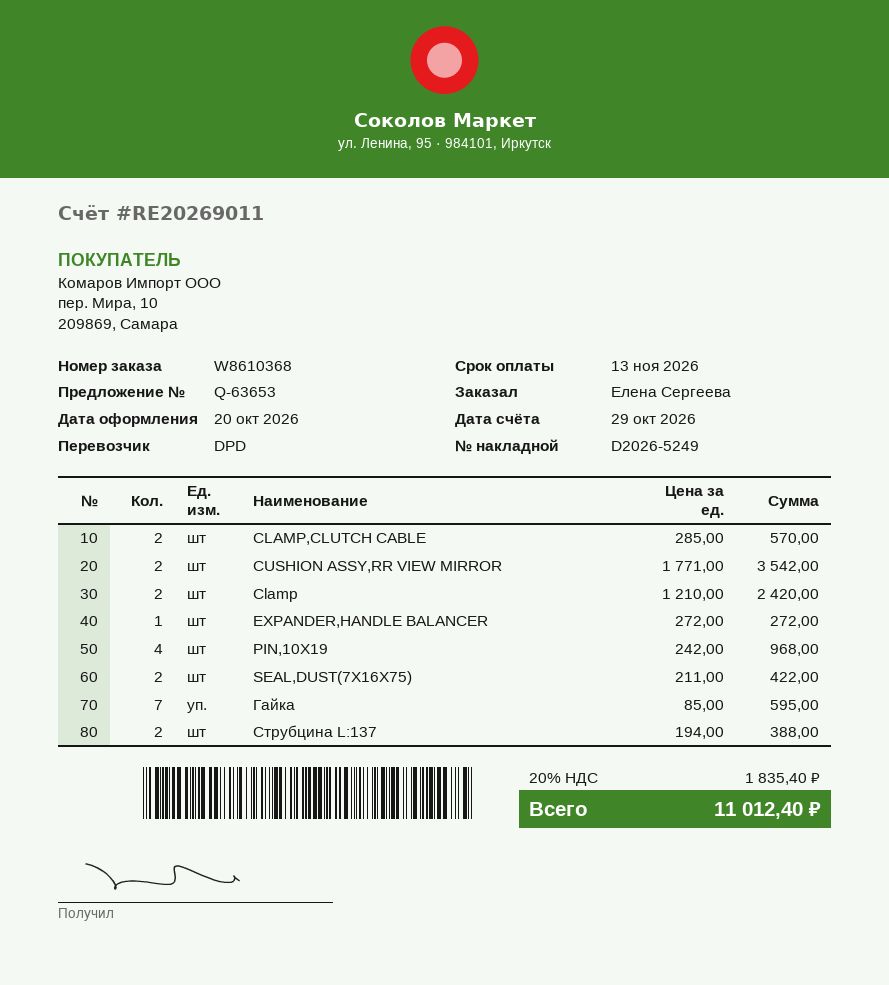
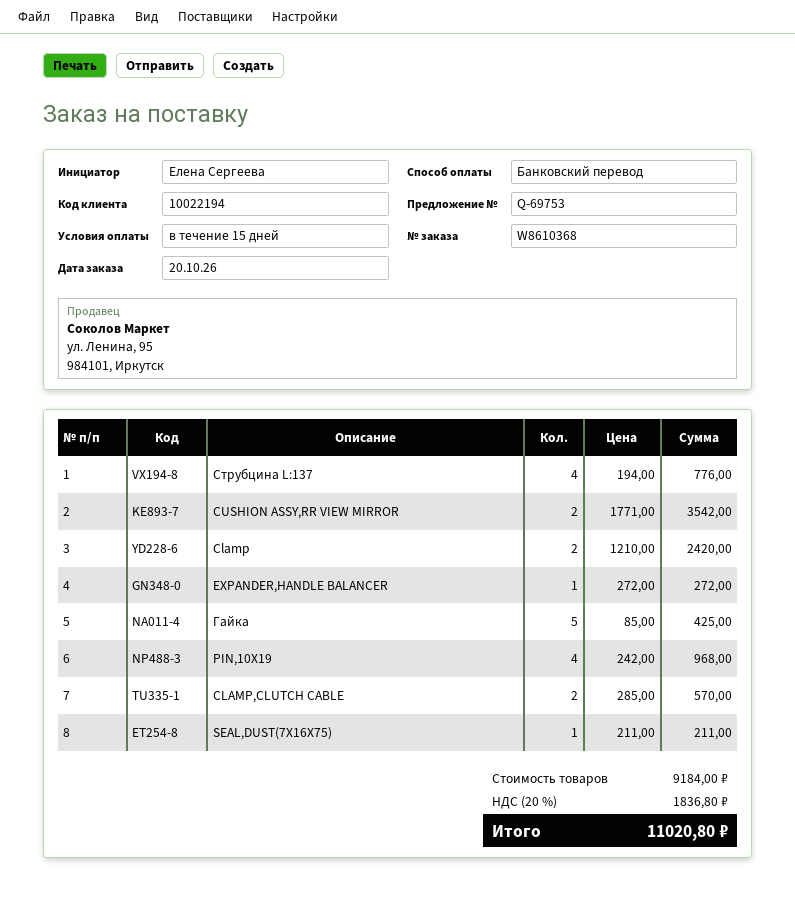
quote number: Q-63653 -> Q-69753
SEAL,DUST(7X16X75): 2 x 211.00 = 422.00 -> 1 x 211.00 = 211.00
Гайка: 7 x 85.00 = 595.00 -> 5 x 85.00 = 425.00
Струбцина L:137: 2 x 194.00 = 388.00 -> 4 x 194.00 = 776.00
tax: 20% = 1835.40 -> 20% = 1836.80
total: 11012.40 -> 11020.80

